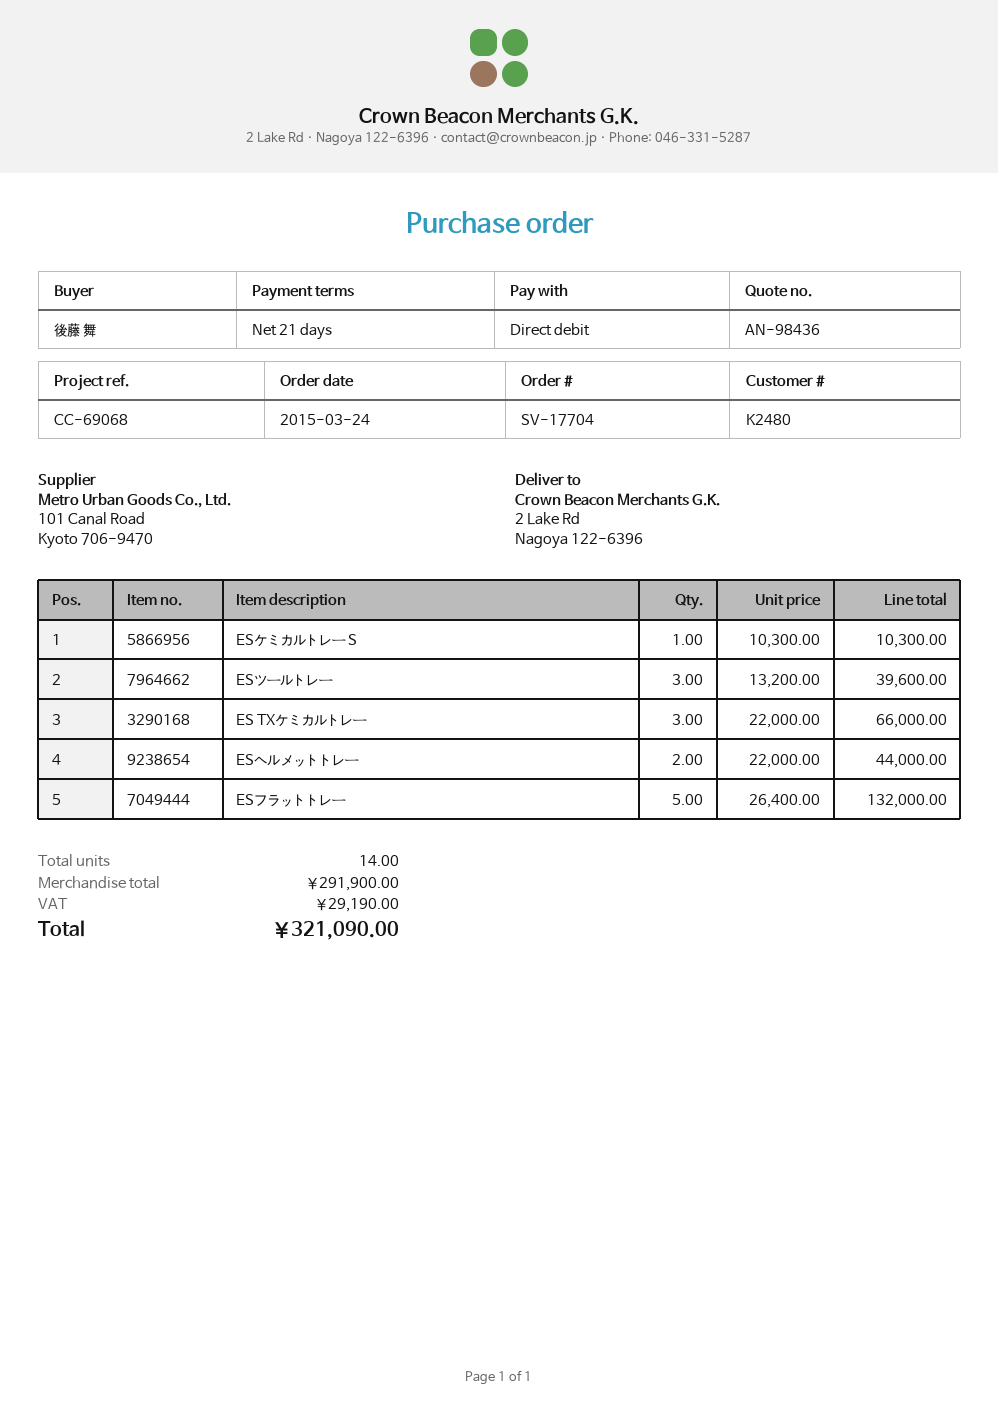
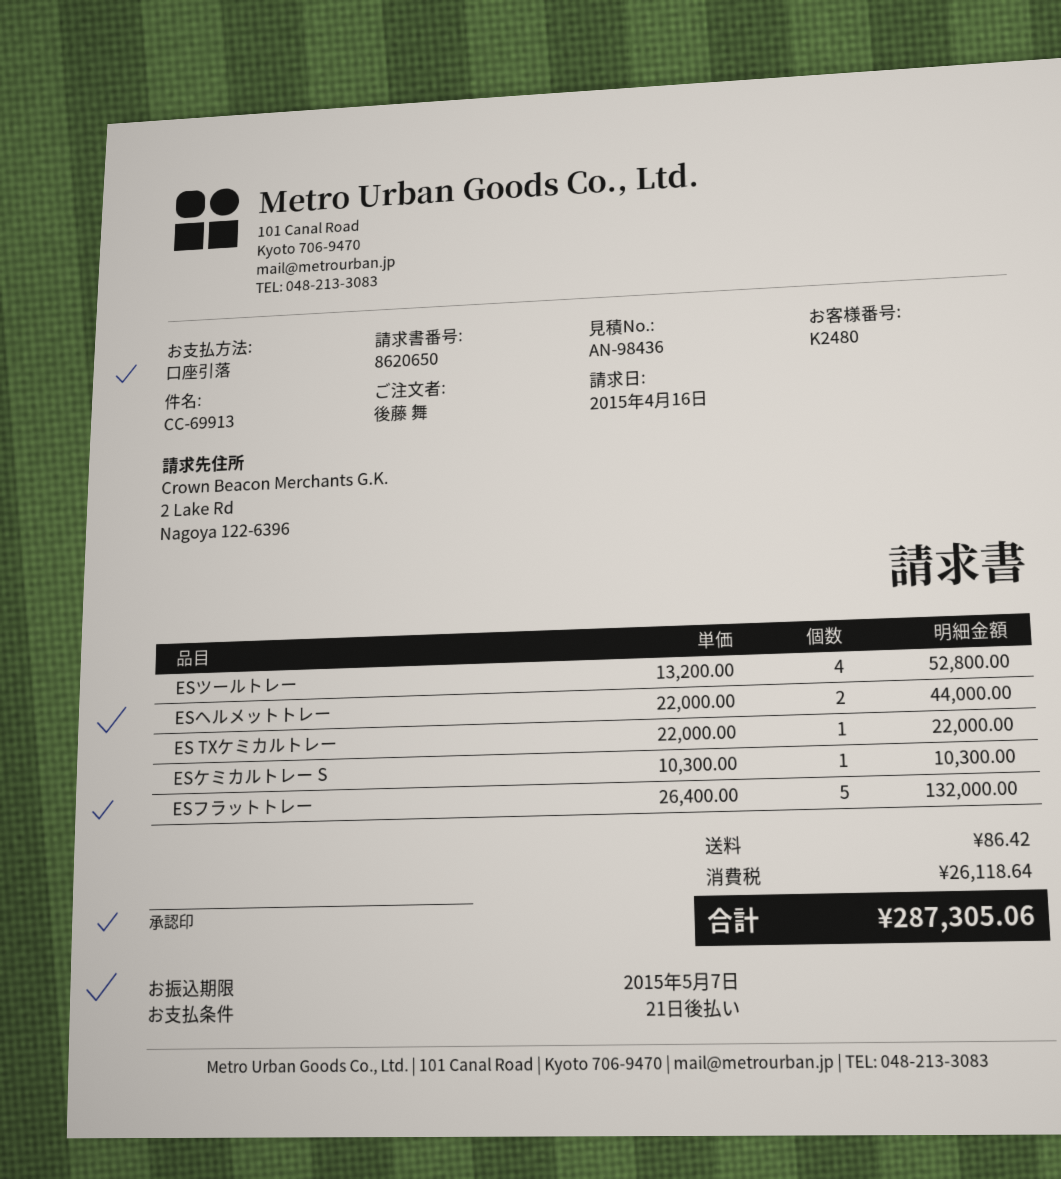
reference: CC-69068 -> CC-69913
ESツールトレー: 3 x 13200.00 = 39600.00 -> 4 x 13200.00 = 52800.00
ES TXケミカルトレー: 3 x 22000.00 = 66000.00 -> 1 x 22000.00 = 22000.00
shipping: none -> 86.42
tax: 29190.00 -> 26118.64
total: 321090.00 -> 287305.06

